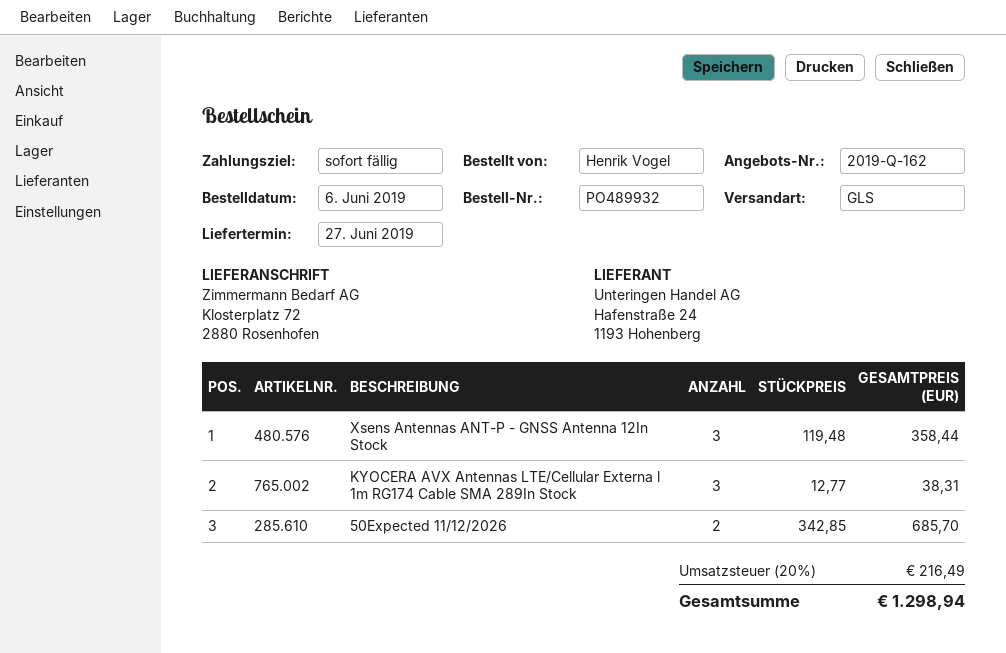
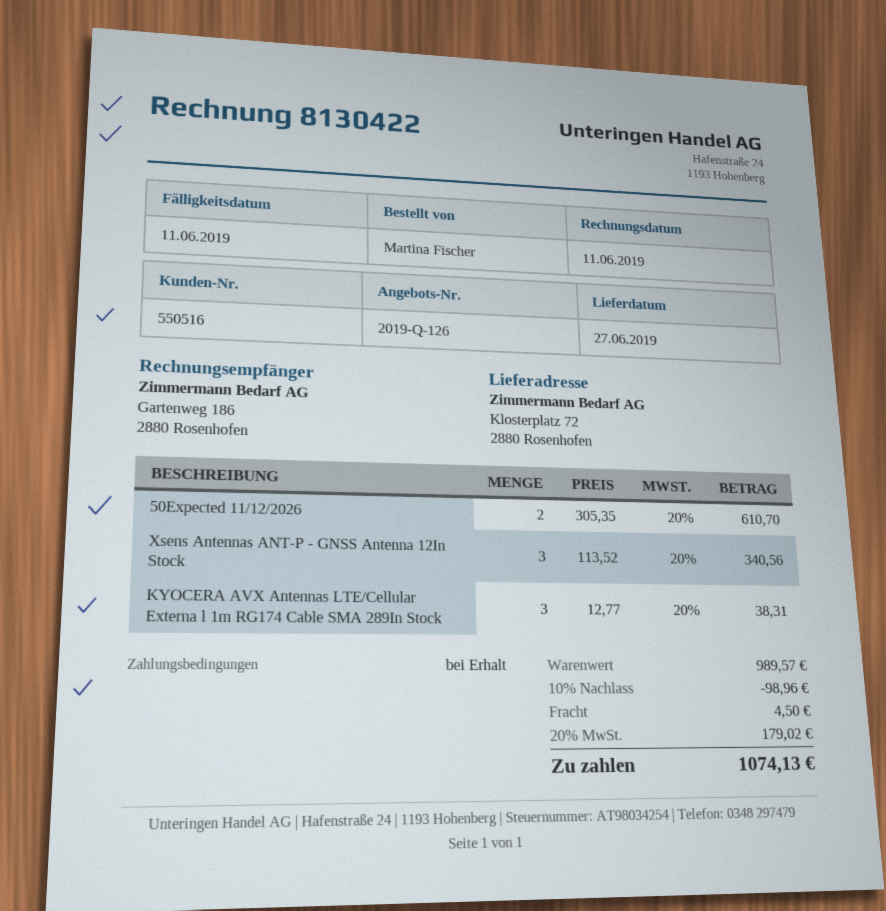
quote number: 2019-Q-162 -> 2019-Q-126
ordered by: Henrik Vogel -> Martina Fischer
Xsens Antennas ANT-P - GNSS Antenna 12In Stock: 3 x 119.48 = 358.44 -> 3 x 113.52 = 340.56
50Expected 11/12/2026: 2 x 342.85 = 685.70 -> 2 x 305.35 = 610.70
discount: none -> 10% = 98.96
shipping: none -> 4.50
tax: 20% = 216.49 -> 20% = 179.02
total: 1298.94 -> 1074.13

